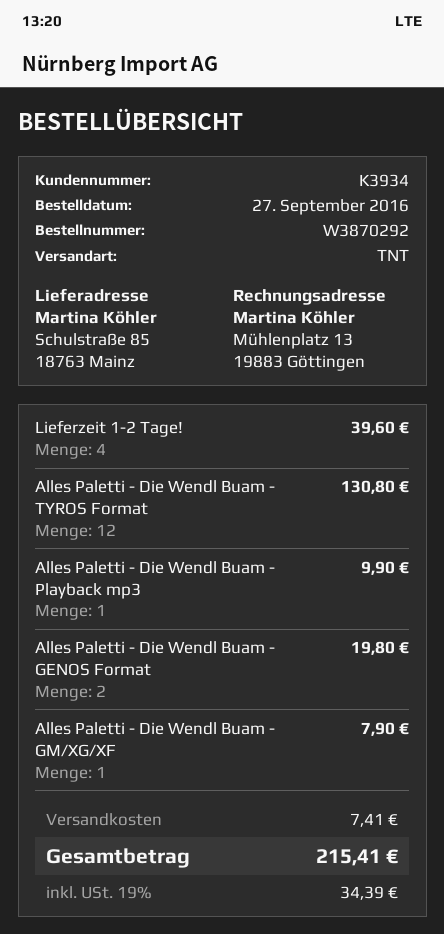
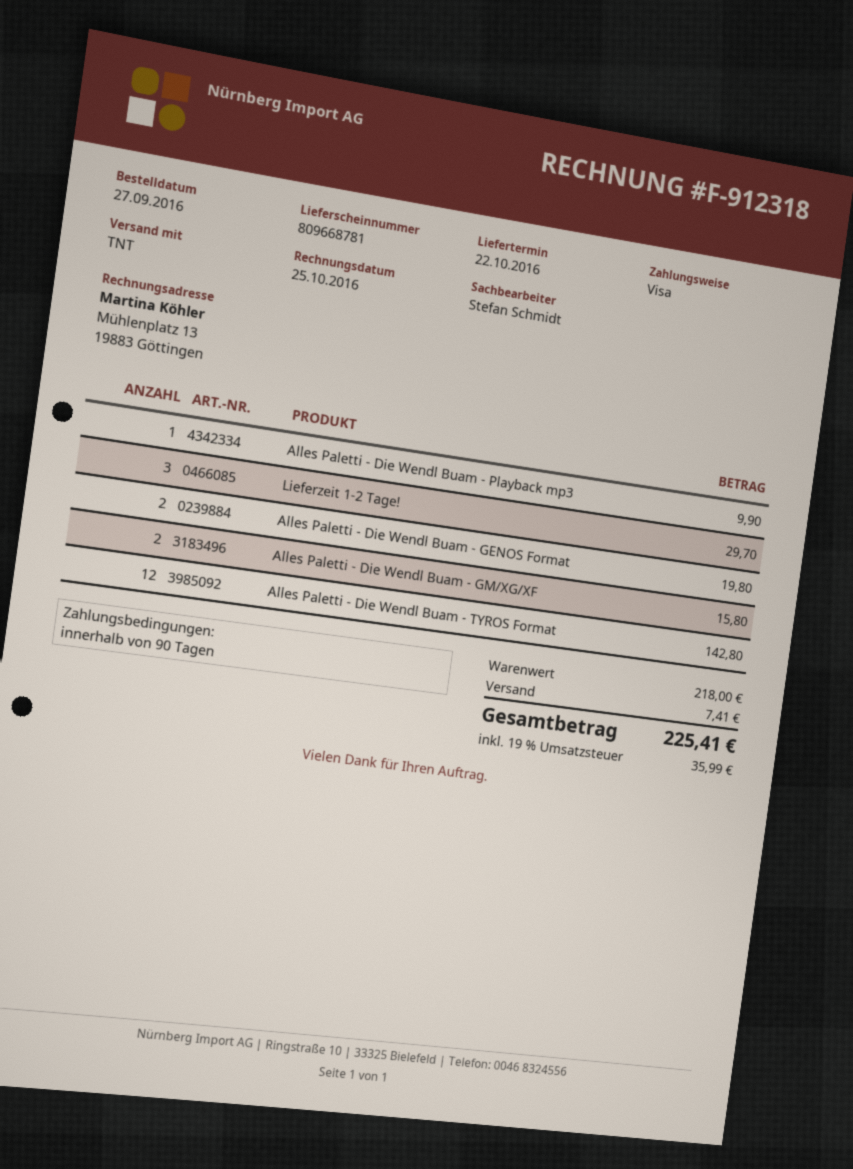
Lieferzeit 1-2 Tage!: 4 for 39.60 -> 3 for 29.70
Alles Paletti - Die Wendl Buam - TYROS Format: 12 for 130.80 -> 12 for 142.80
Alles Paletti - Die Wendl Buam - GM/XG/XF: 1 for 7.90 -> 2 for 15.80
tax: 19% = 34.39 -> 19% = 35.99
total: 215.41 -> 225.41

